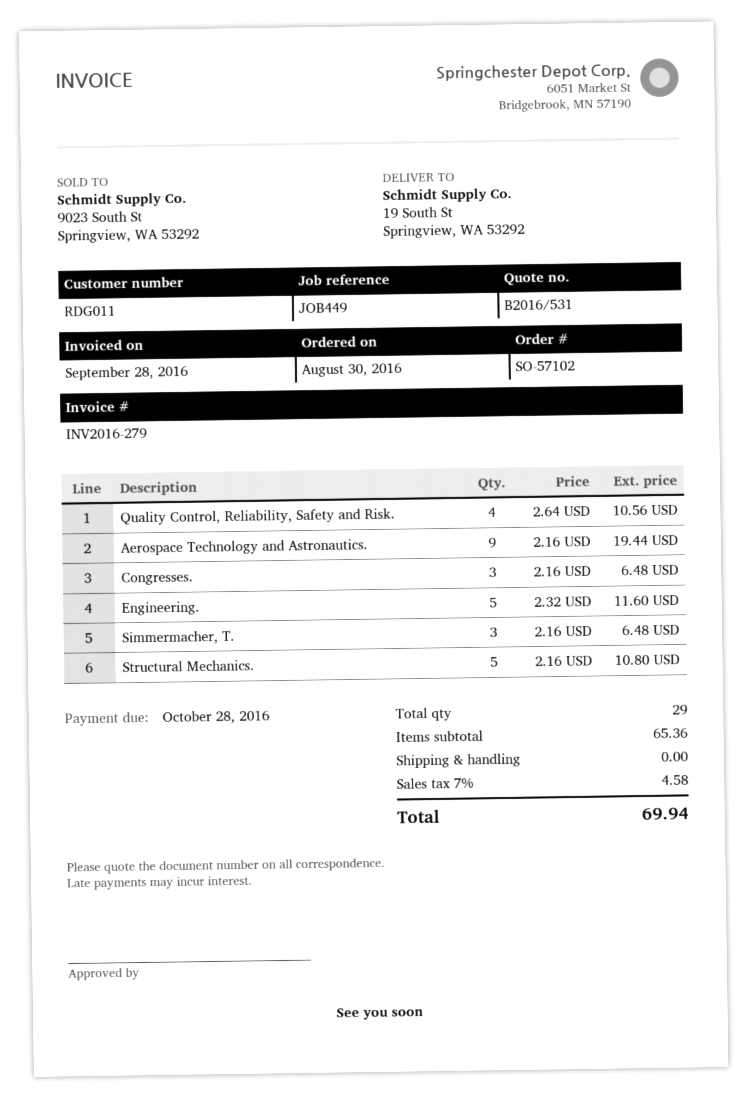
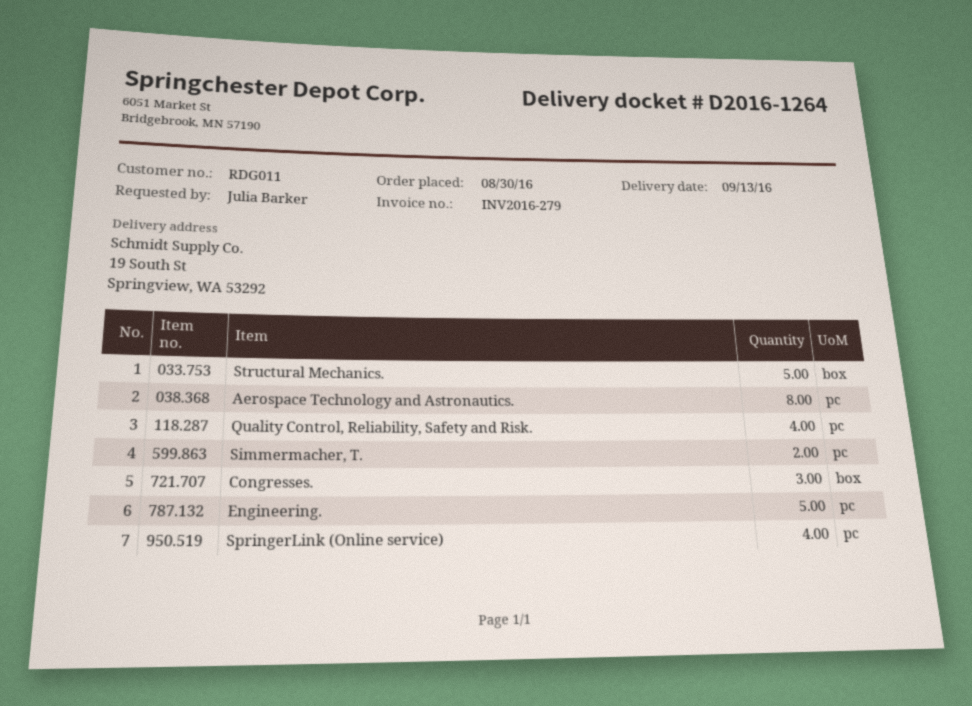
Aerospace Technology and Astronautics.: 9 -> 8
Simmermacher, T.: 3 -> 2
SpringerLink (Online service): none -> 4

